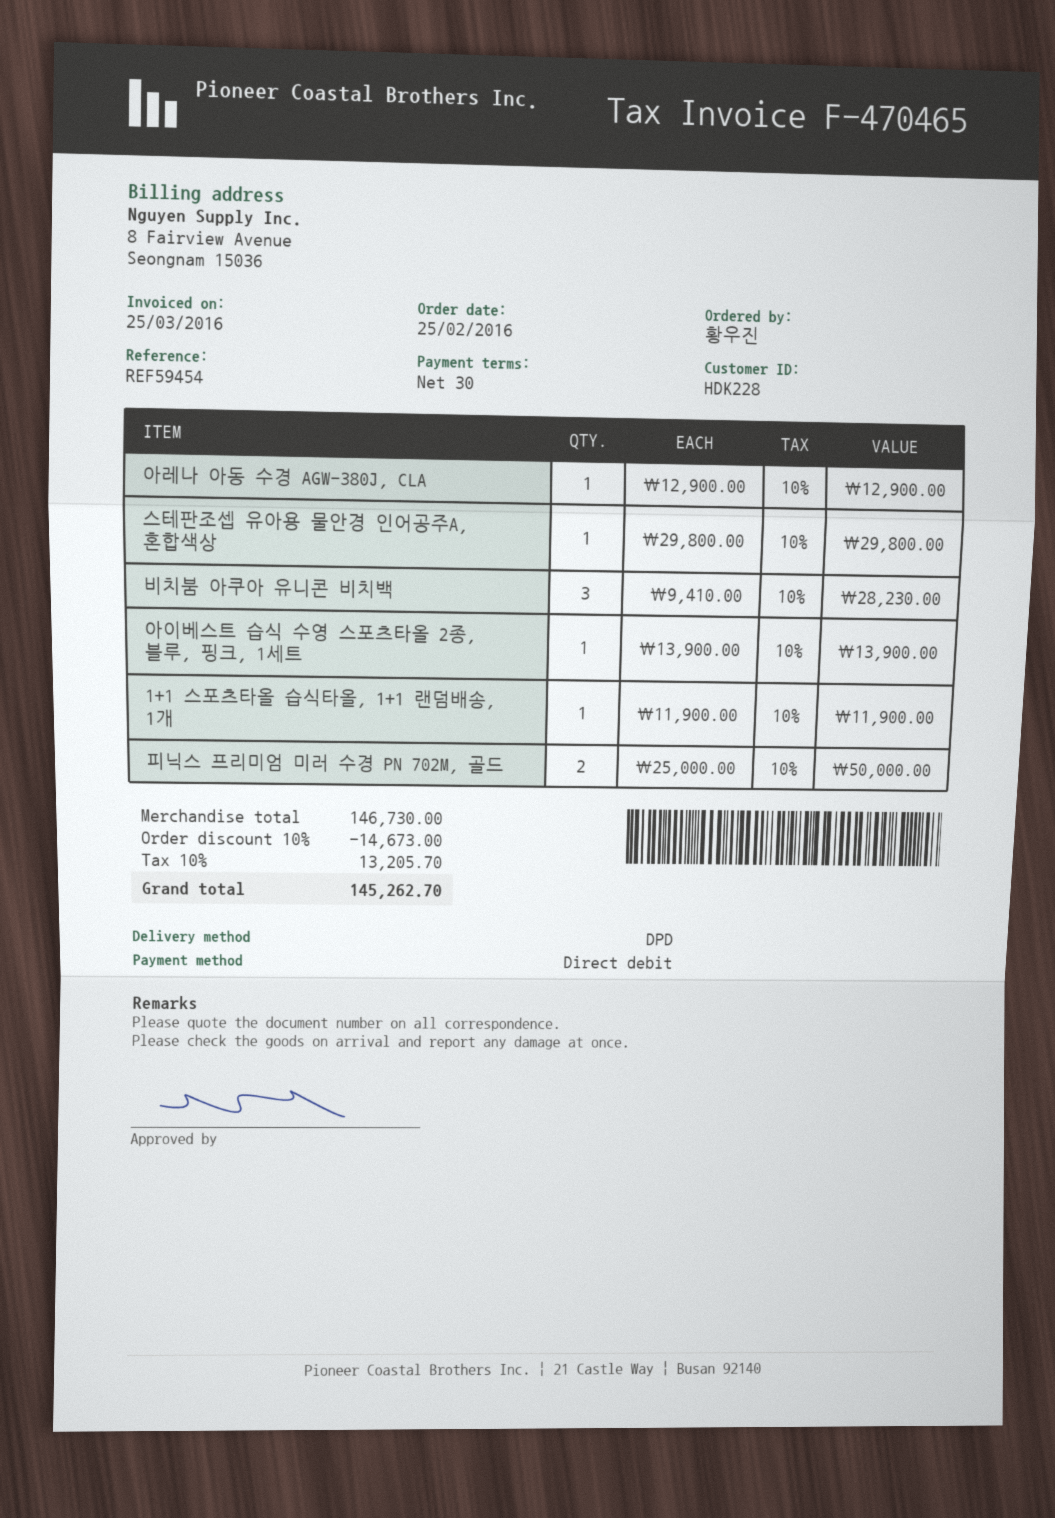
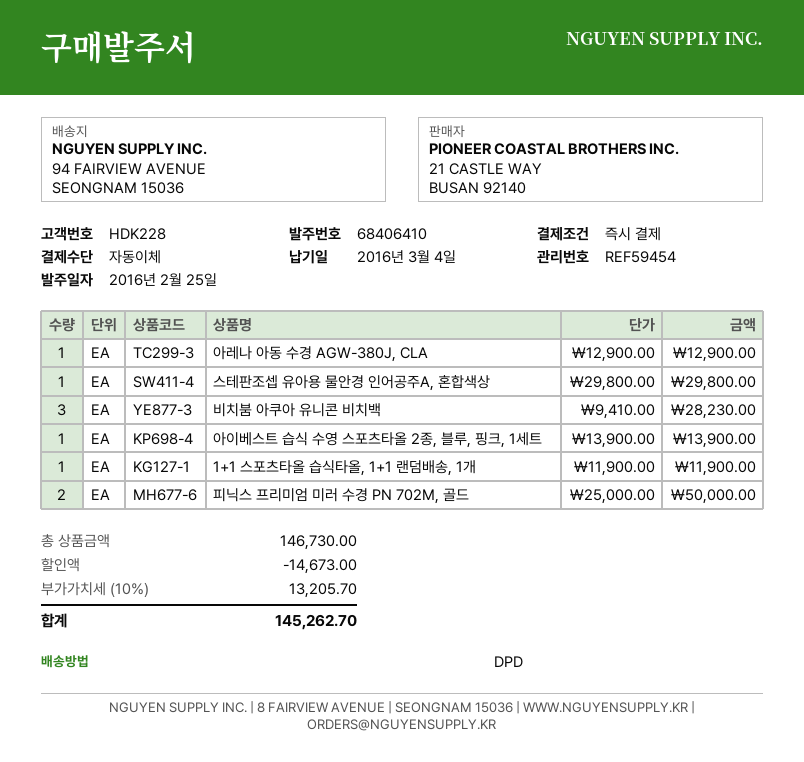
payment terms: 30 days -> on receipt

